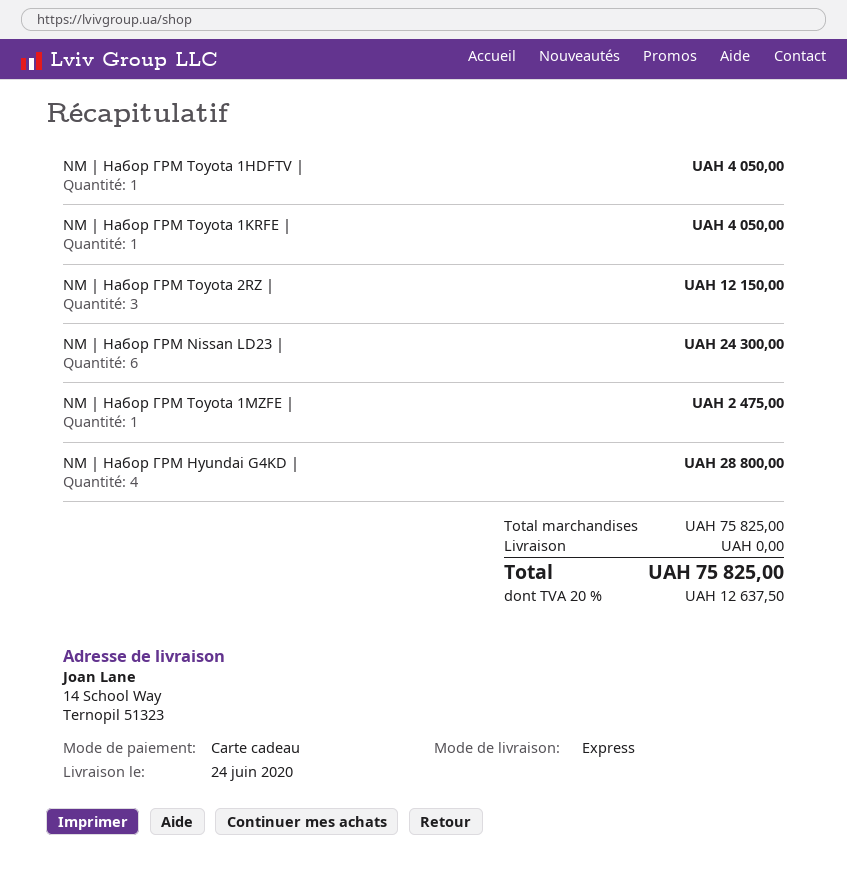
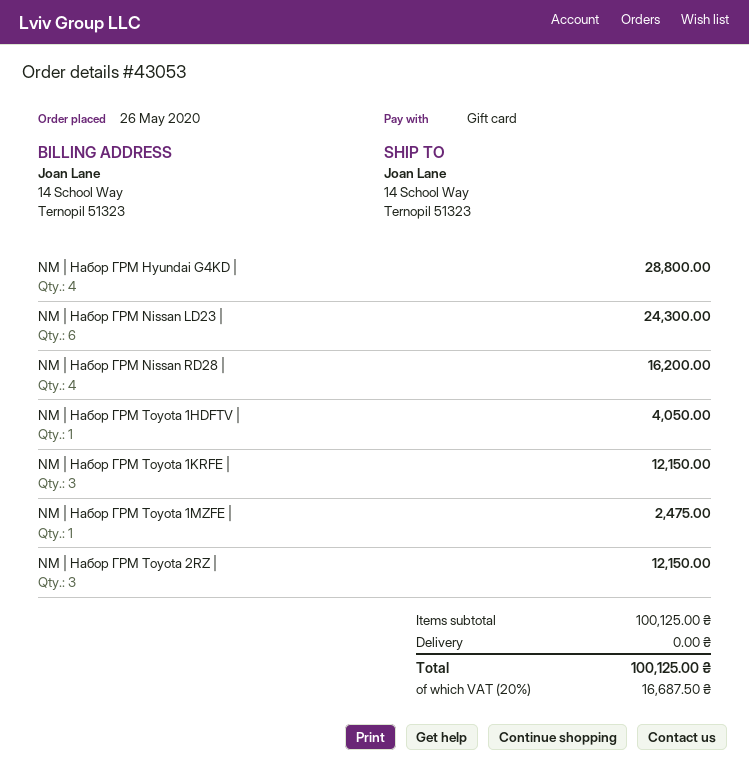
NM | Набор ГРМ Toyota 1KRFE |: 1 for 4050.00 -> 3 for 12150.00
NM | Набор ГРМ Nissan RD28 |: none -> 4 for 16200.00
subtotal: 75825.00 -> 100125.00
tax: 20% = 12637.50 -> 20% = 16687.50
total: 75825.00 -> 100125.00

